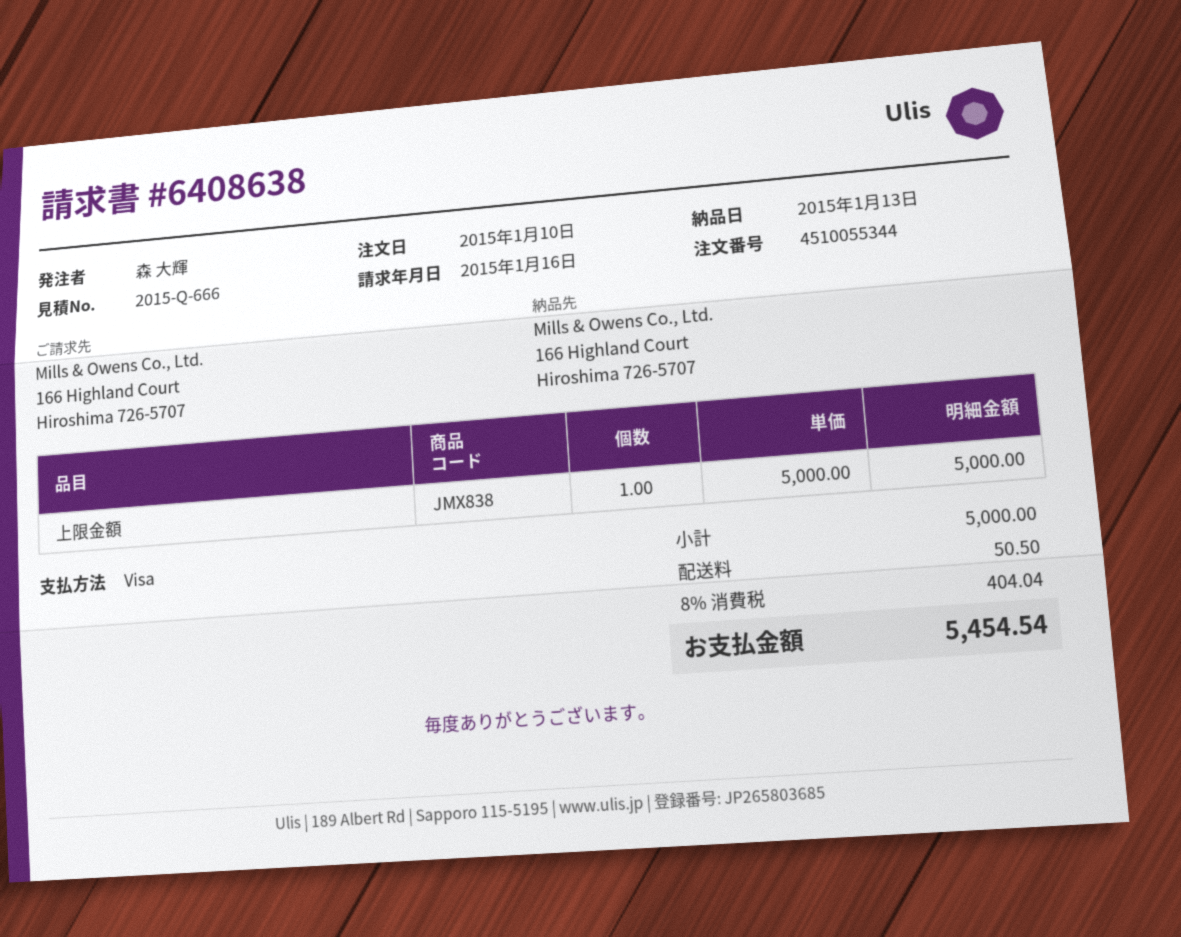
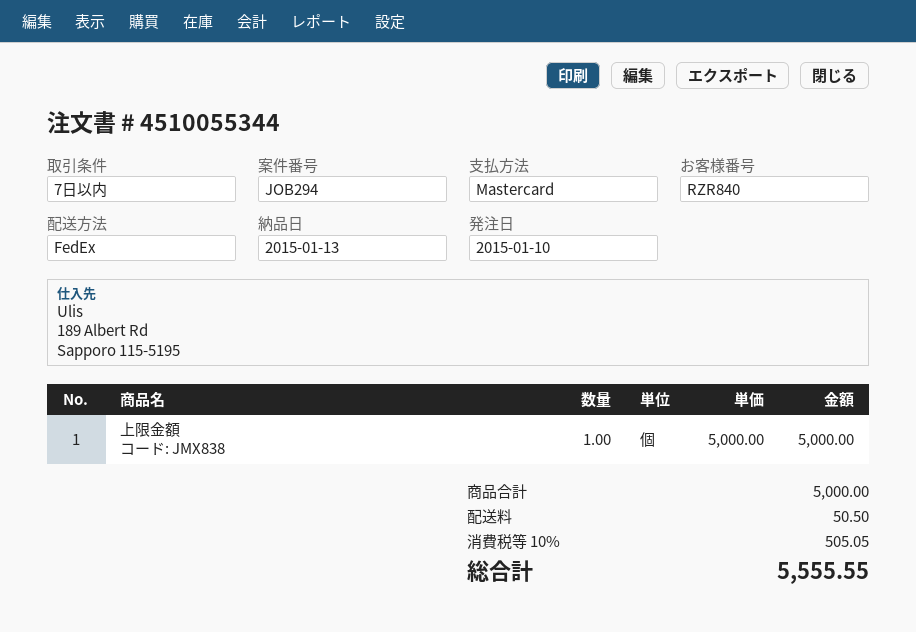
payment method: Visa -> Mastercard
tax: 8% = 404.04 -> 10% = 505.05
total: 5454.54 -> 5555.55

